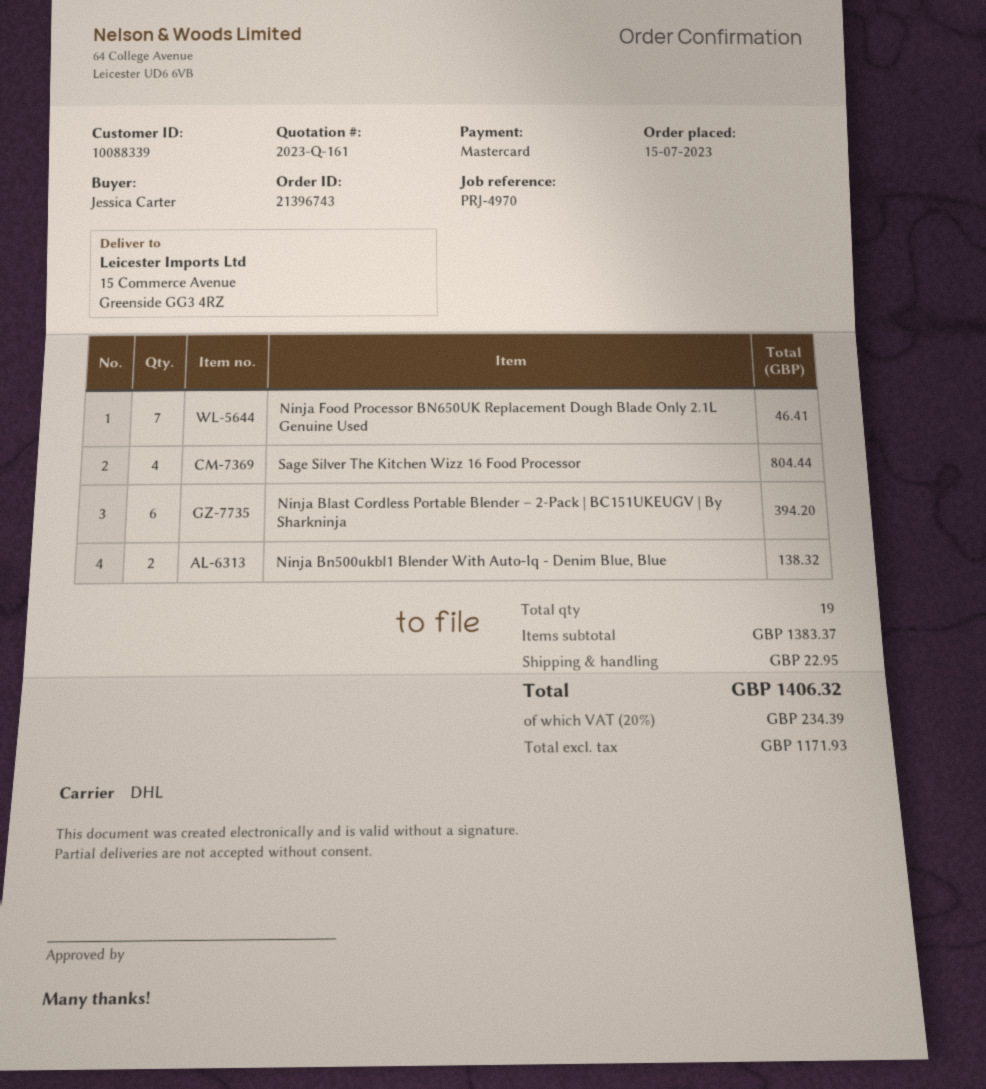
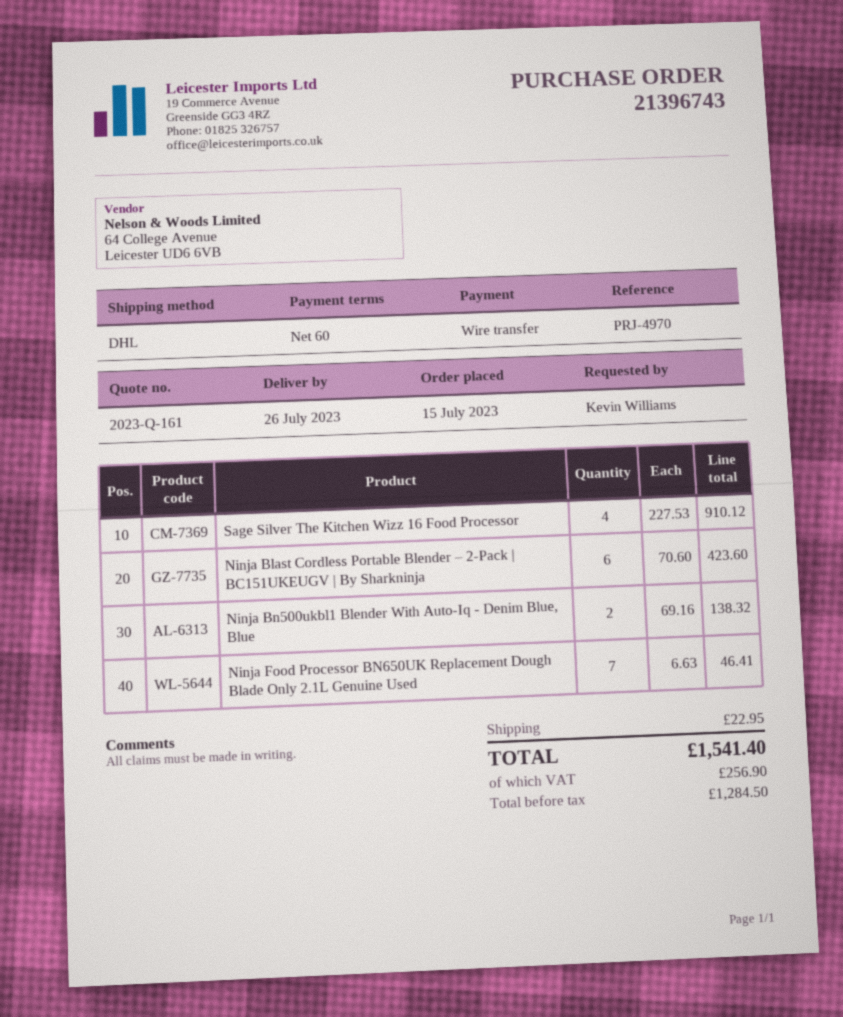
ordered by: Jessica Carter -> Kevin Williams
payment method: Mastercard -> bank transfer
Sage Silver The Kitchen Wizz 16 Food Processor: 4 for 804.44 -> 4 for 910.12
Ninja Blast Cordless Portable Blender – 2-Pack | BC151UKEUGV | By Sharkninja: 6 for 394.20 -> 6 for 423.60
net: 1171.93 -> 1284.50
tax: 234.39 -> 256.90
total: 1406.32 -> 1541.40

